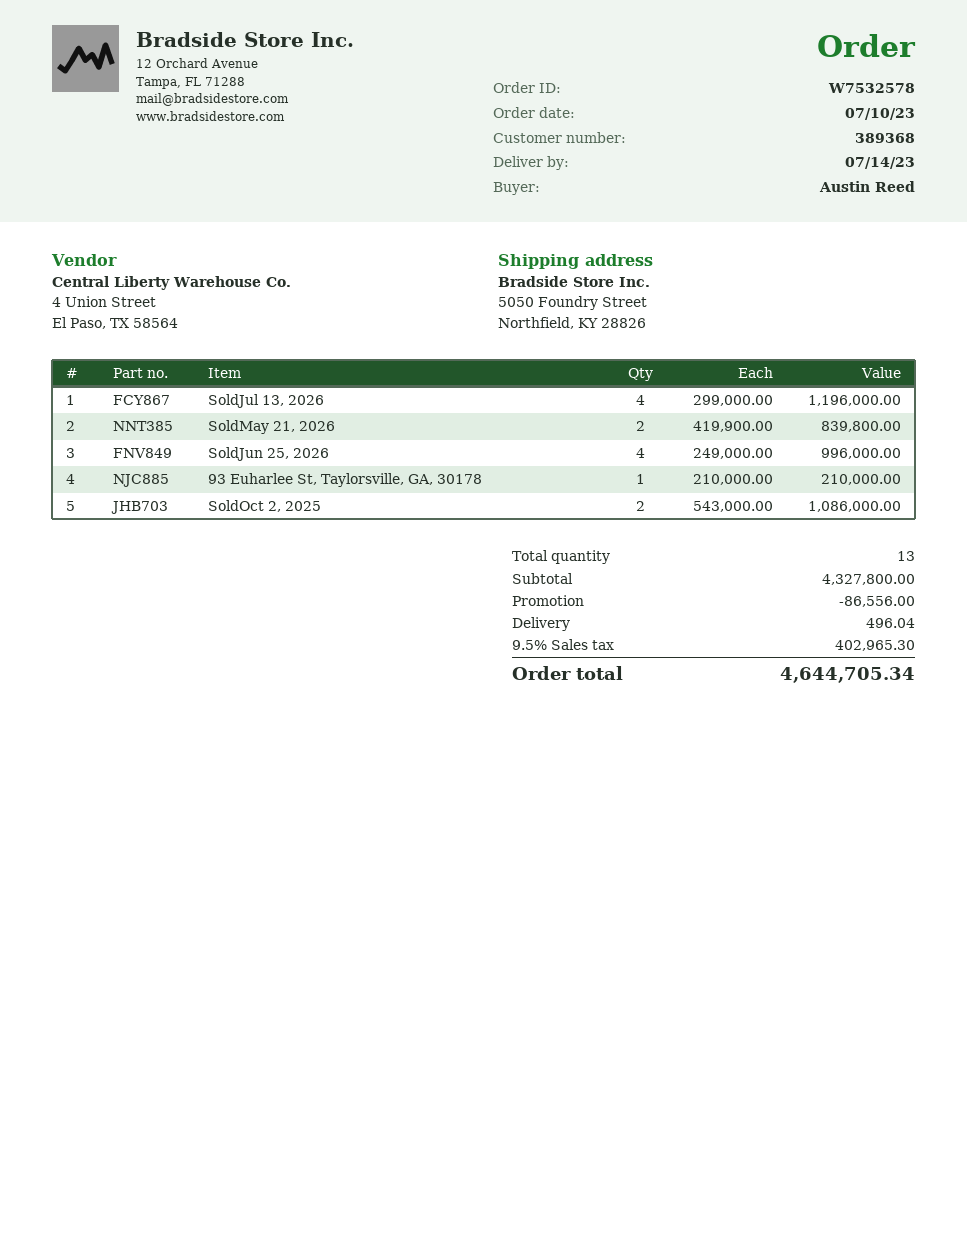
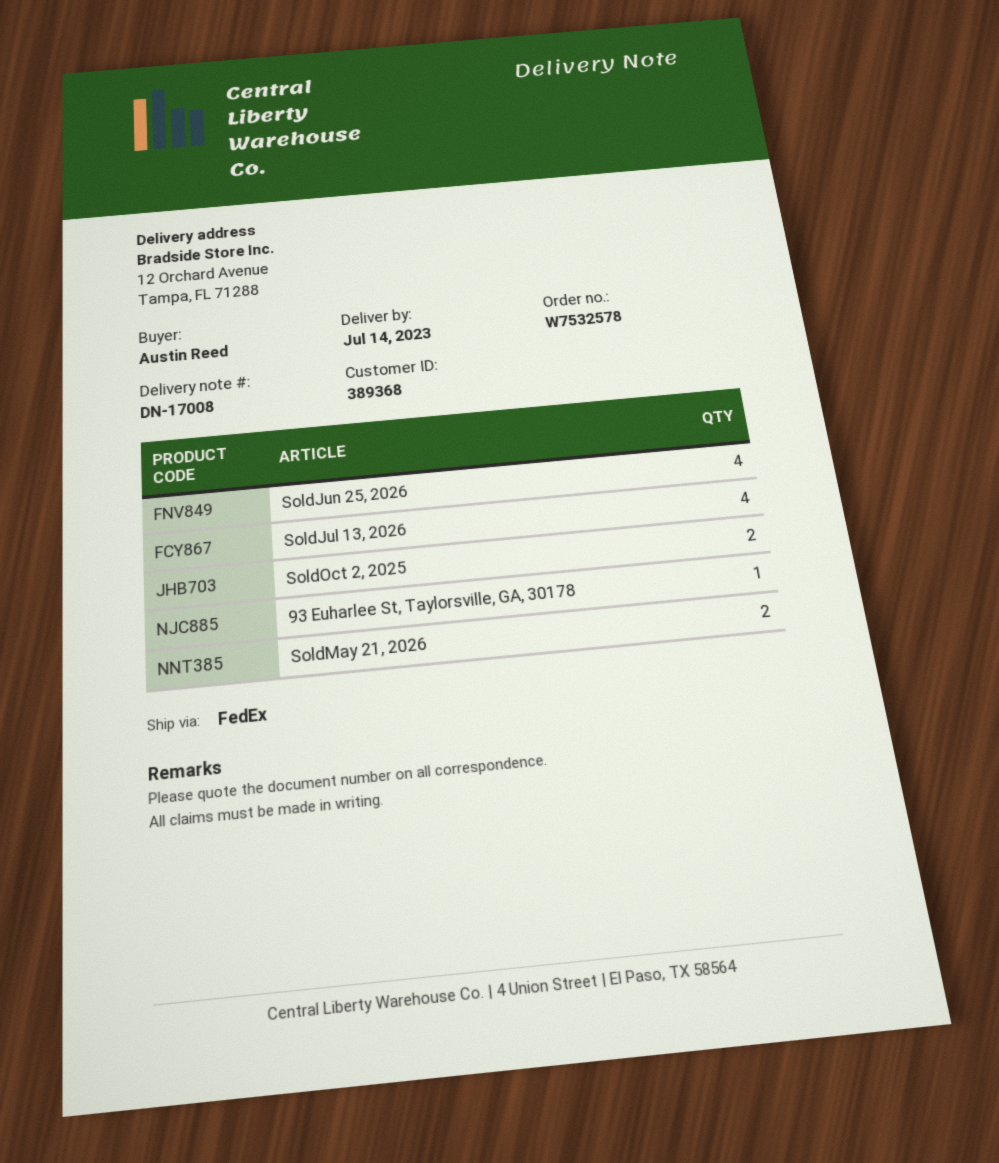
ship to: 5050 Foundry Street, Northfield, KY 28826 -> 12 Orchard Avenue, Tampa, FL 71288

